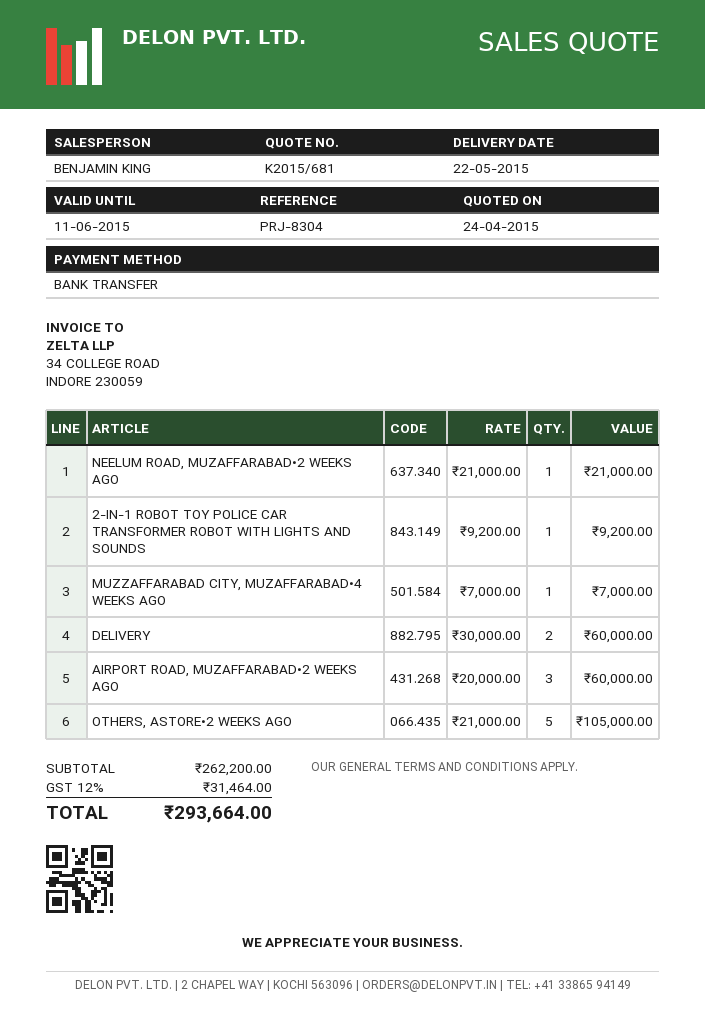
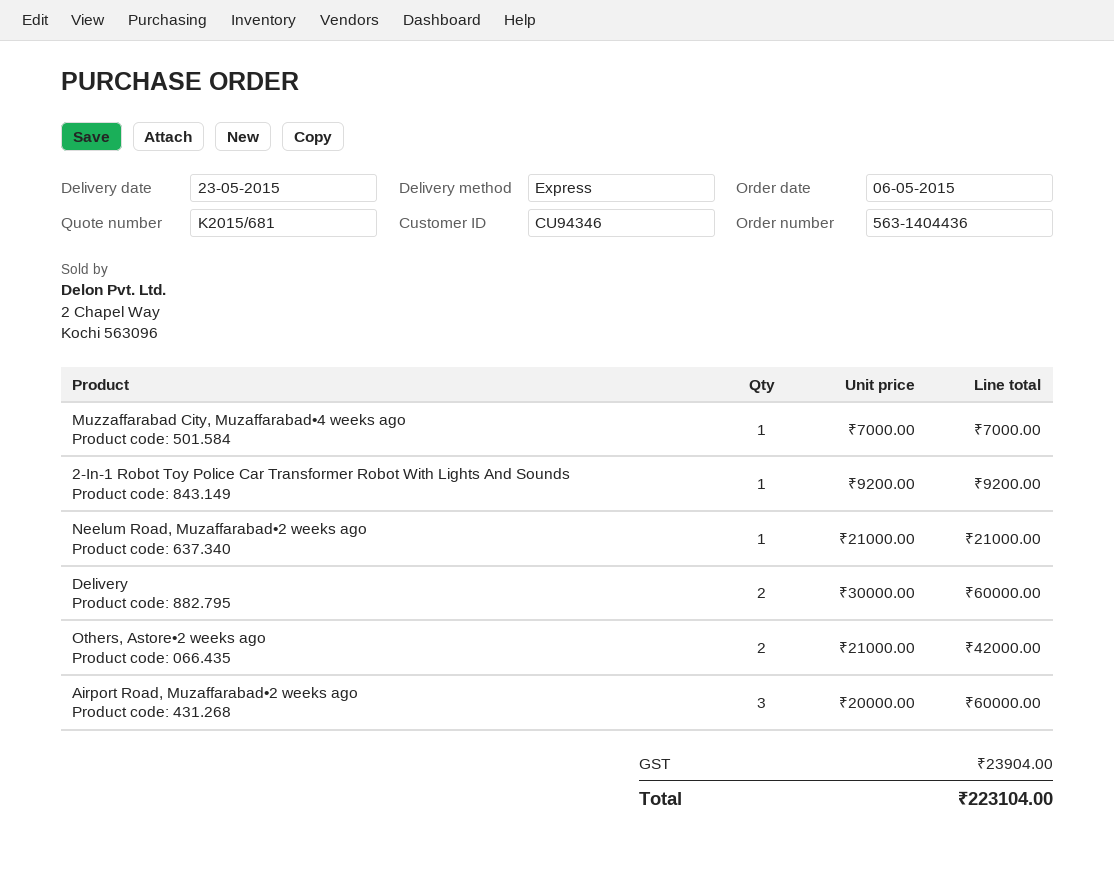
delivery date: 2015-05-22 -> 2015-05-23
OTHERS, ASTORE•2 WEEKS AGO: 5 x 21000.00 = 105000.00 -> 2 x 21000.00 = 42000.00
tax: 31464.00 -> 23904.00
total: 293664.00 -> 223104.00

